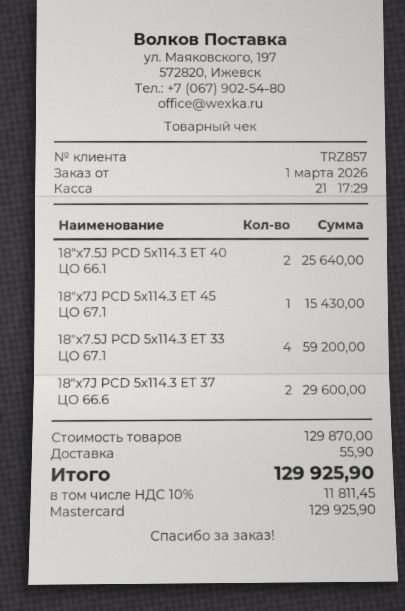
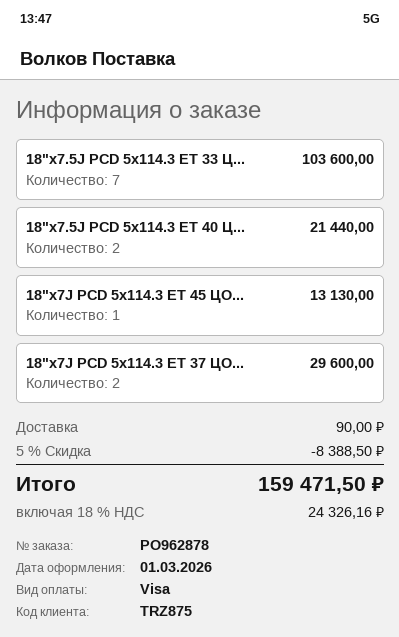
customer number: TRZ857 -> TRZ875
payment method: Mastercard -> Visa
18"x7.5J PCD 5x114.3 ЕТ 40 ЦО 66.1: 2 for 25640.00 -> 2 for 21440.00
18"x7J PCD 5x114.3 ЕТ 45 ЦО 67.1: 1 for 15430.00 -> 1 for 13130.00
18"x7.5J PCD 5x114.3 ЕТ 33 ЦО 67.1: 4 for 59200.00 -> 7 for 103600.00
discount: none -> 5% = 8388.50
shipping: 55.90 -> 90.00
tax: 10% = 11811.45 -> 18% = 24326.16
total: 129925.90 -> 159471.50

